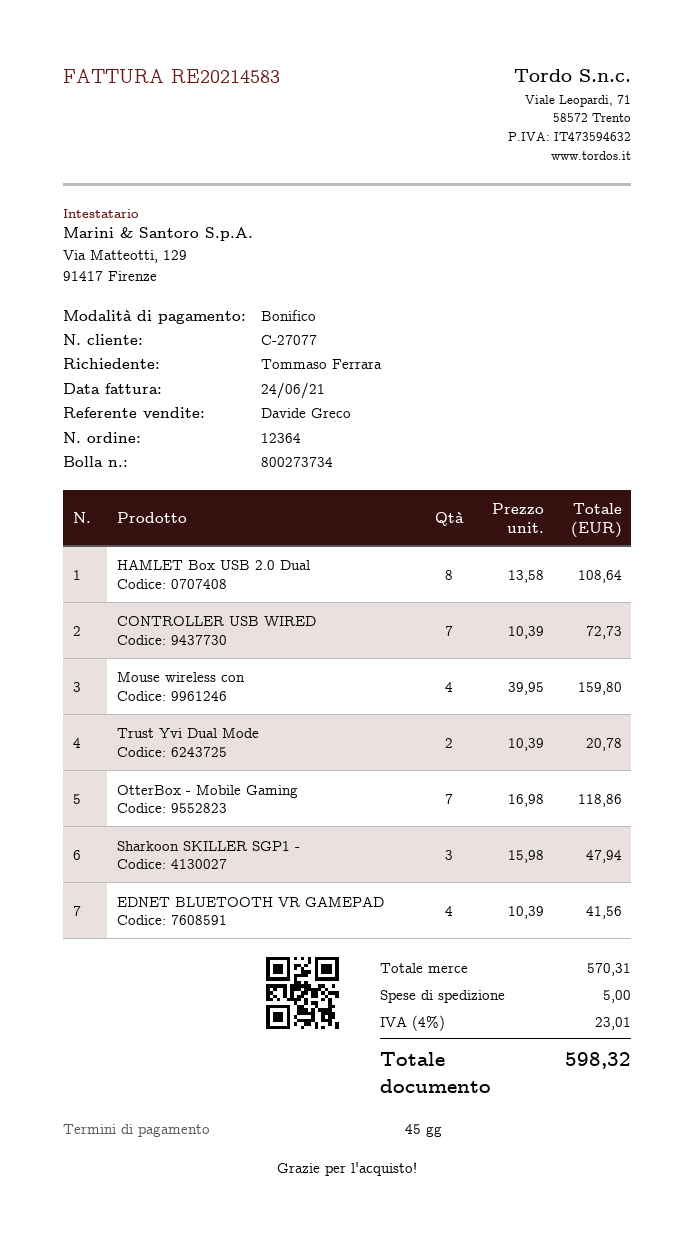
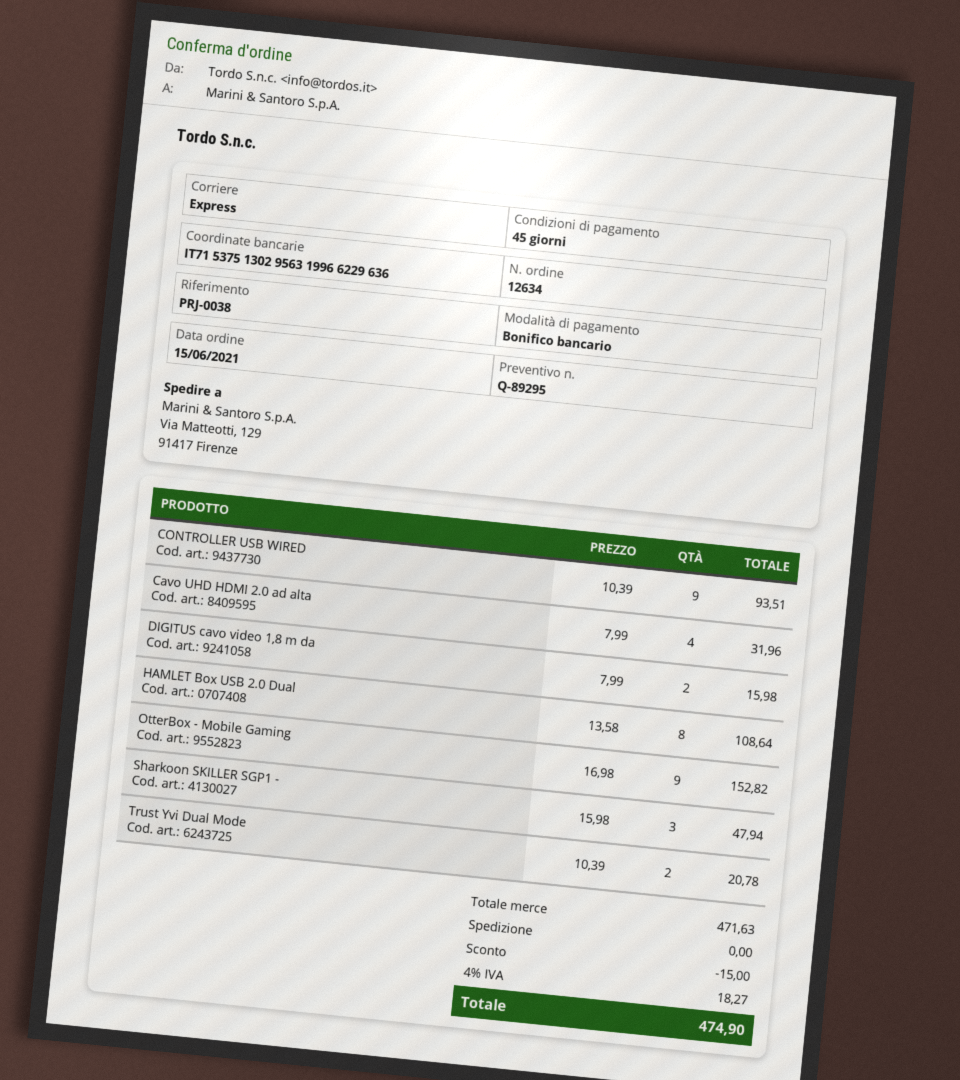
order number: 12364 -> 12634
CONTROLLER USB WIRED: 7 x 10.39 = 72.73 -> 9 x 10.39 = 93.51
Mouse wireless con: 4 x 39.95 = 159.80 -> none
OtterBox - Mobile Gaming: 7 x 16.98 = 118.86 -> 9 x 16.98 = 152.82
EDNET BLUETOOTH VR GAMEPAD: 4 x 10.39 = 41.56 -> none
Cavo UHD HDMI 2.0 ad alta: none -> 4 x 7.99 = 31.96
DIGITUS cavo video 1,8 m da: none -> 2 x 7.99 = 15.98
subtotal: 570.31 -> 471.63
discount: none -> 15.00
shipping: 5.00 -> 0.00
tax: 4% = 23.01 -> 4% = 18.27
total: 598.32 -> 474.90

